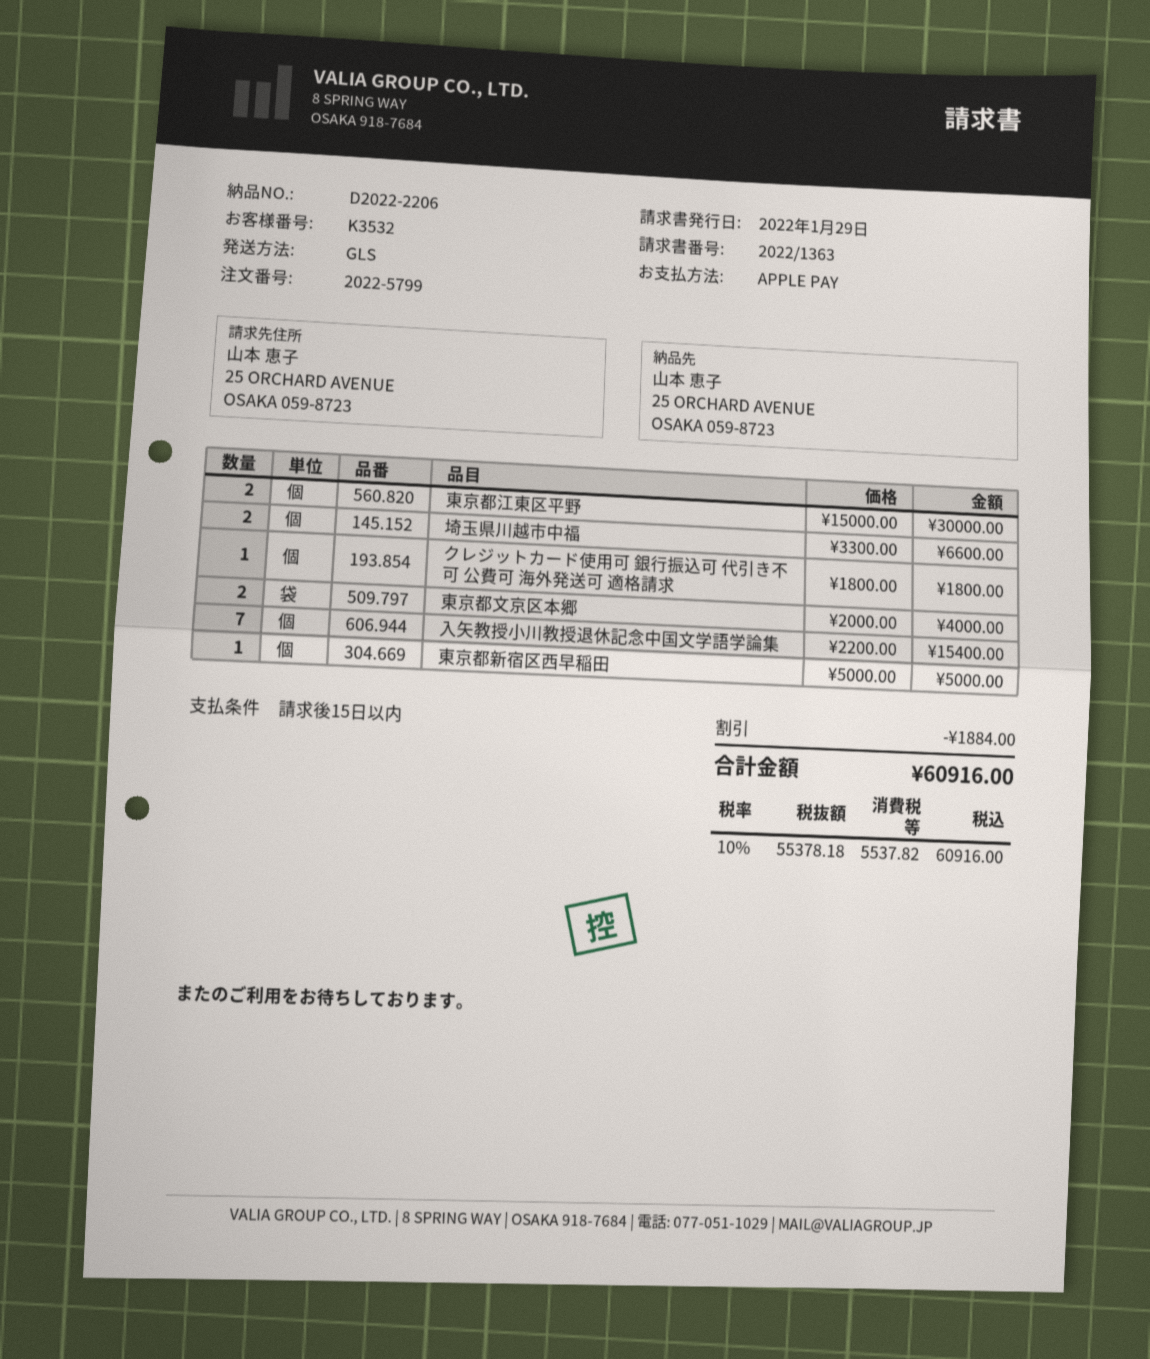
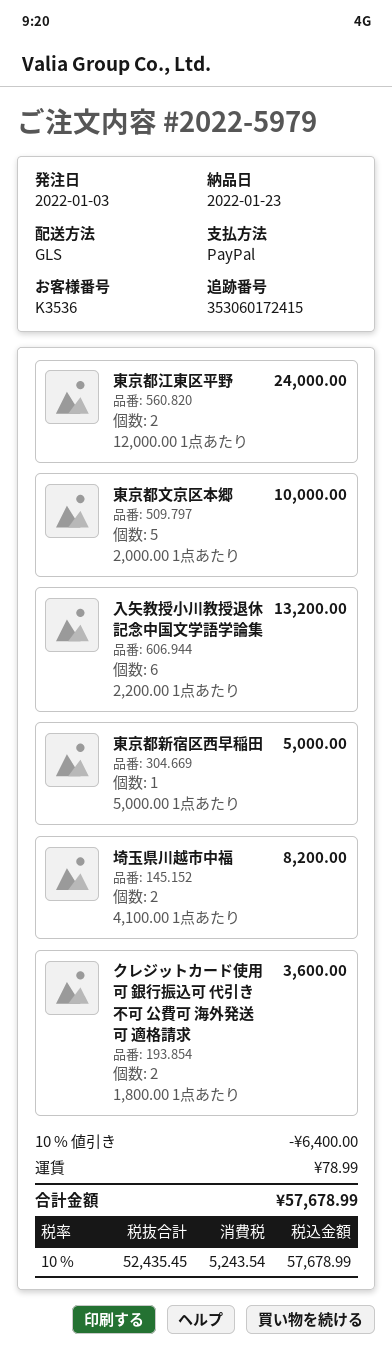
order number: 2022-5799 -> 2022-5979
customer number: K3532 -> K3536
payment method: Apple Pay -> PayPal
東京都江東区平野: 2 x 15000.00 = 30000.00 -> 2 x 12000.00 = 24000.00
埼玉県川越市中福: 2 x 3300.00 = 6600.00 -> 2 x 4100.00 = 8200.00
クレジットカード使用可 銀行振込可 代引き不可 公費可 海外発送可 適格請求: 1 x 1800.00 = 1800.00 -> 2 x 1800.00 = 3600.00
東京都文京区本郷: 2 x 2000.00 = 4000.00 -> 5 x 2000.00 = 10000.00
入矢教授小川教授退休記念中国文学語学論集: 7 x 2200.00 = 15400.00 -> 6 x 2200.00 = 13200.00
discount: 1884.00 -> 6400.00
shipping: none -> 78.99
net: 55378.18 -> 52435.45
tax: 10% = 5537.82 -> 10% = 5243.54
total: 60916.00 -> 57678.99

